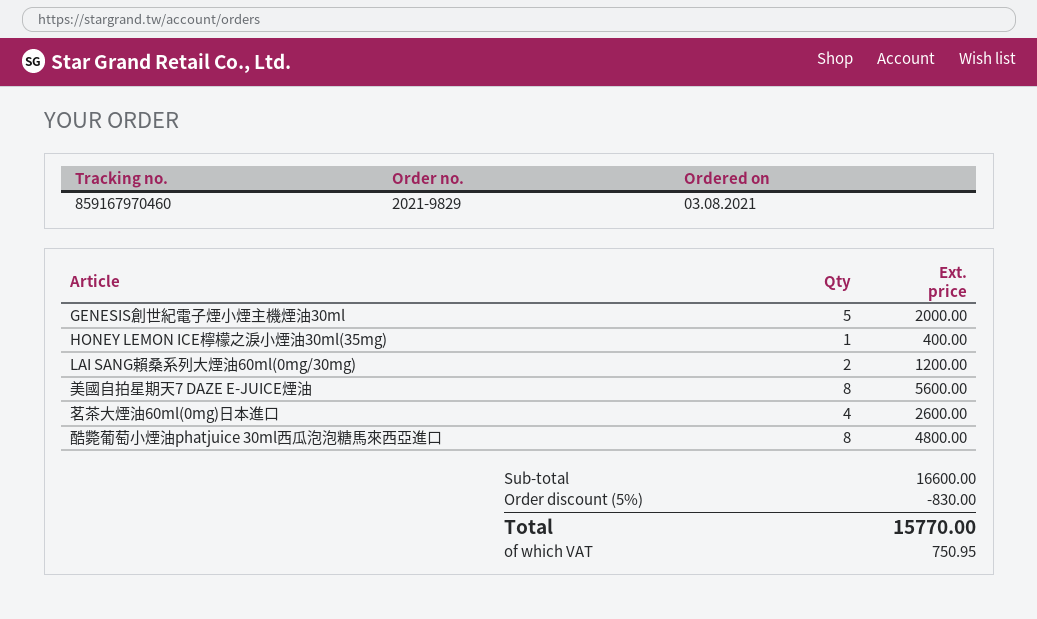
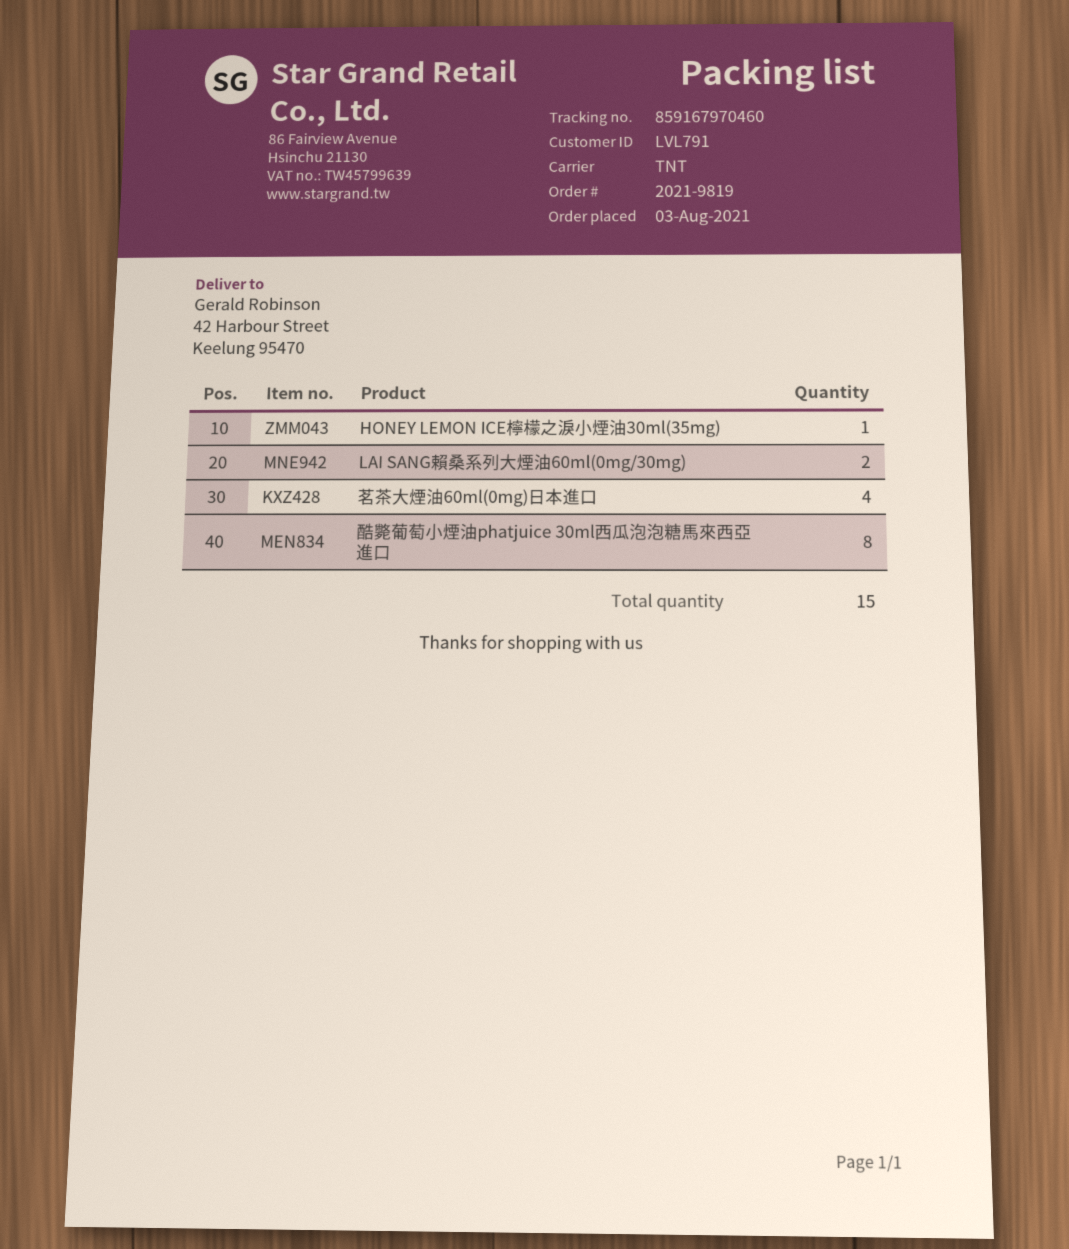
order number: 2021-9829 -> 2021-9819
GENESIS創世紀電子煙小煙主機煙油30ml: 5 -> none
美國自拍星期天7 DAZE E-JUICE煙油: 8 -> none

